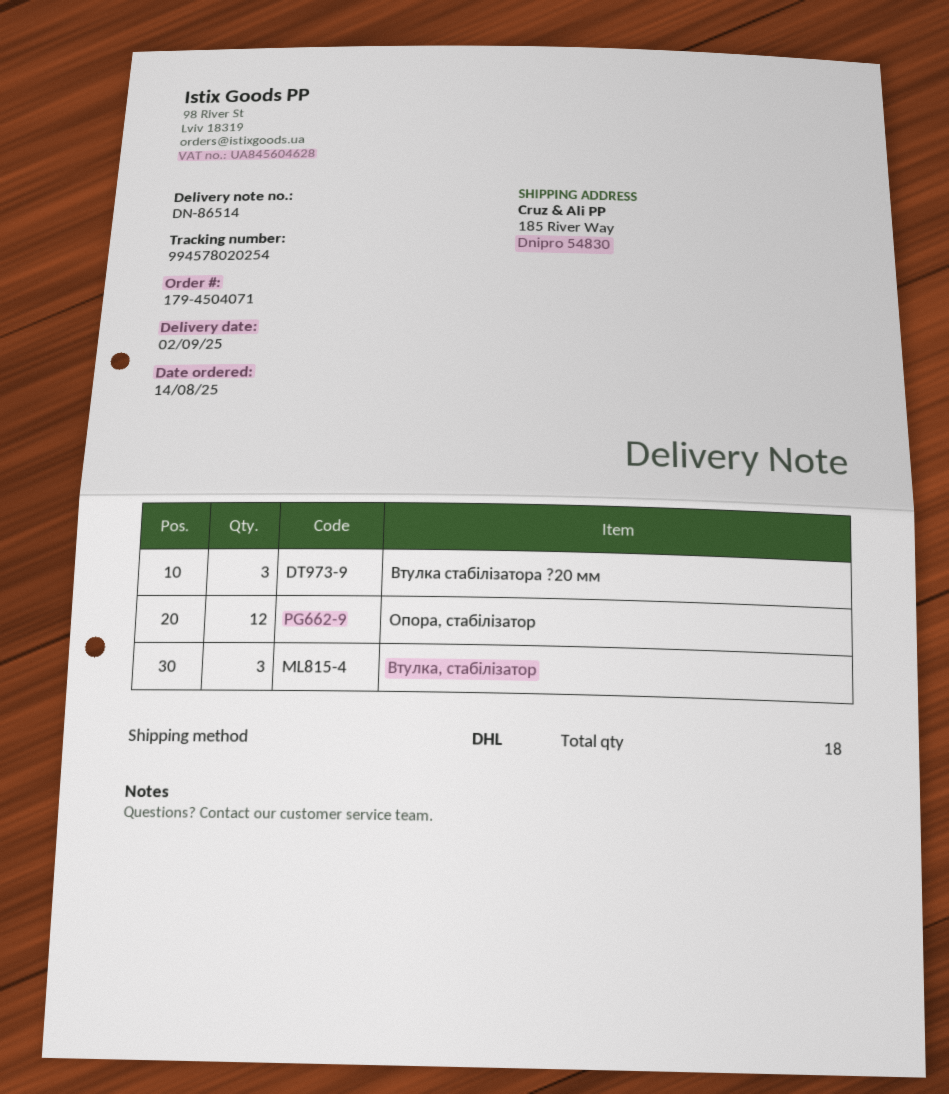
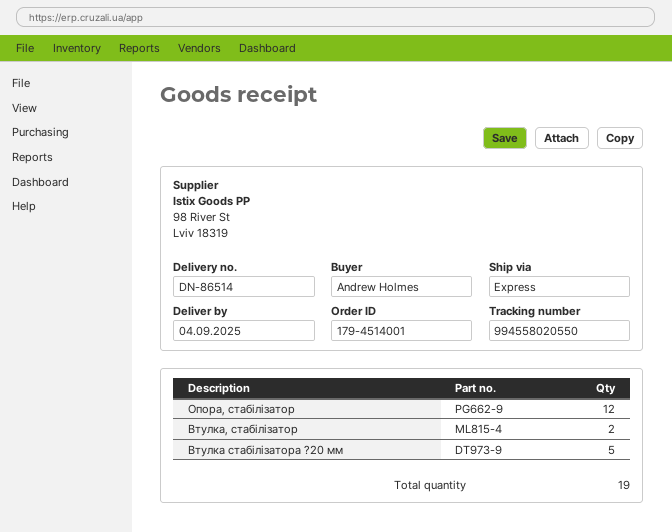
order number: 179-4504071 -> 179-4514001
delivery date: 2025-09-02 -> 2025-09-04
shipping method: DHL -> express
tracking number: 994578020254 -> 994558020550
Втулка стабілізатора ?20 мм: 3 -> 5
Втулка, стабілізатор: 3 -> 2
total quantity: 18 -> 19

